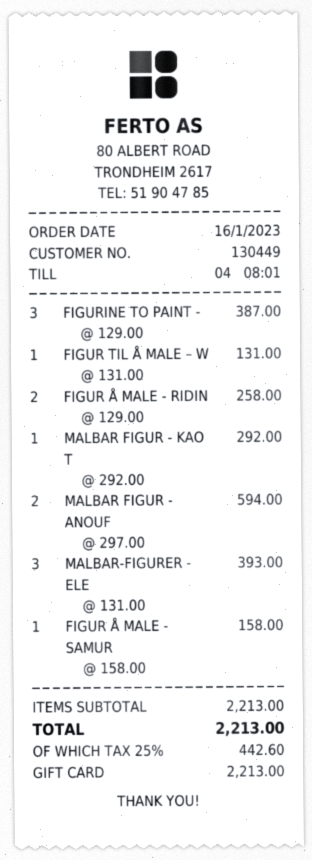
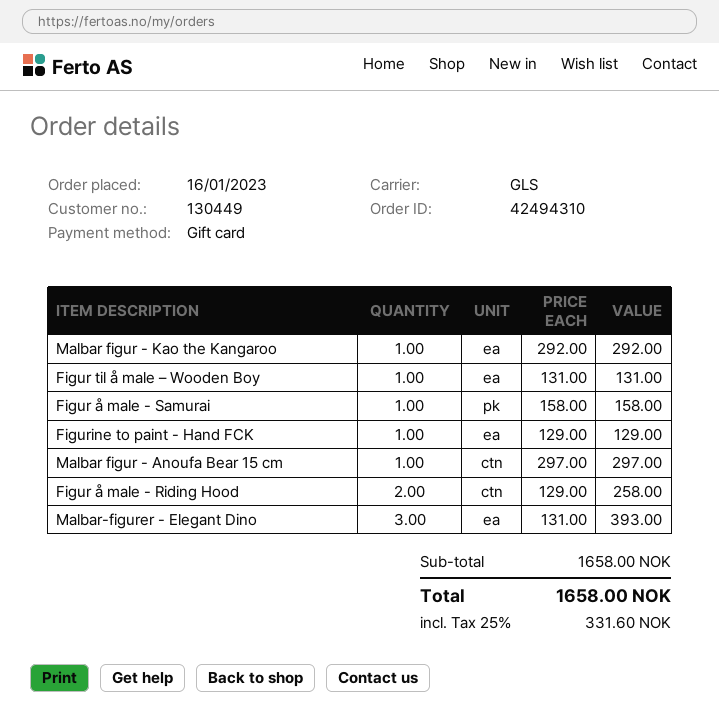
FIGURINE TO PAINT -: 3 x 129.00 = 387.00 -> 1 x 129.00 = 129.00
MALBAR FIGUR - ANOUF: 2 x 297.00 = 594.00 -> 1 x 297.00 = 297.00
subtotal: 2213.00 -> 1658.00
tax: 25% = 442.60 -> 25% = 331.60
total: 2213.00 -> 1658.00

